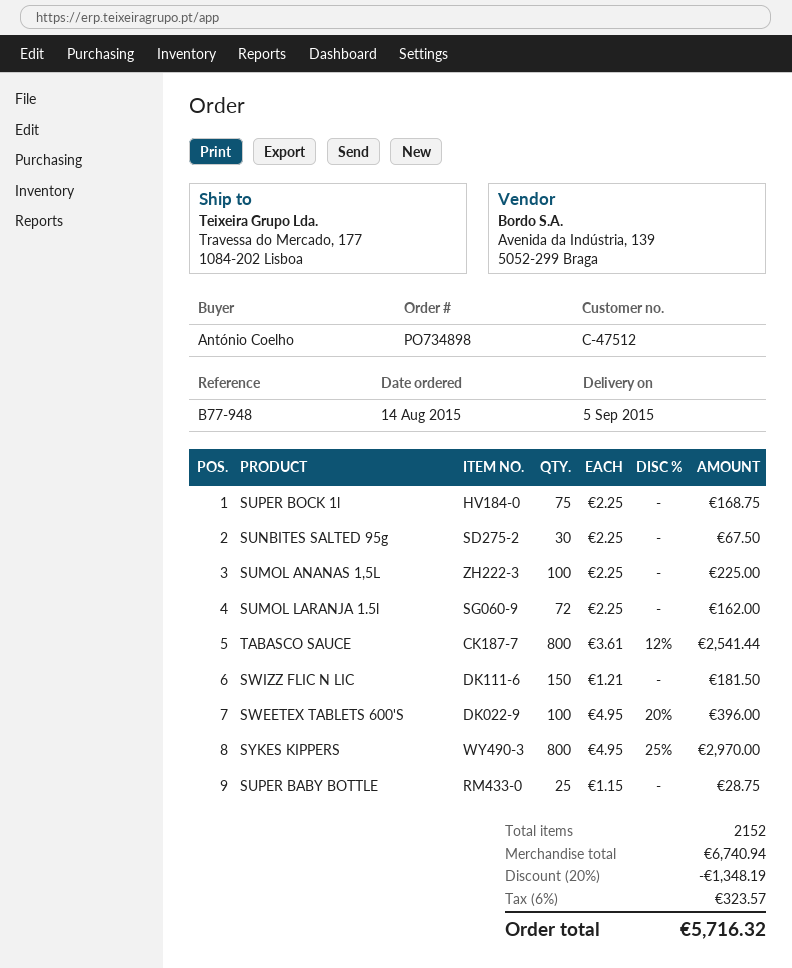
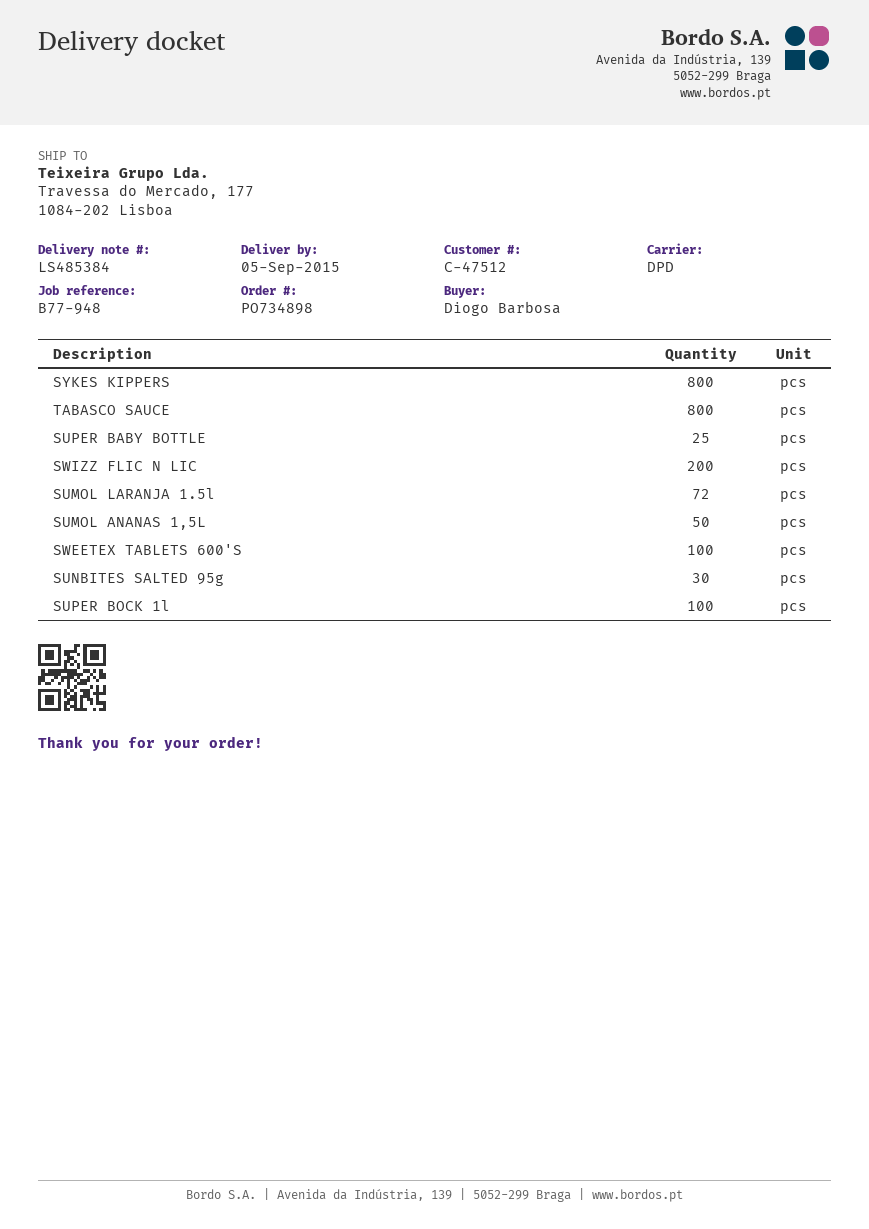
ordered by: António Coelho -> Diogo Barbosa
SUPER BOCK 1l: 75 -> 100
SUMOL ANANAS 1,5L: 100 -> 50
SWIZZ FLIC N LIC: 150 -> 200

